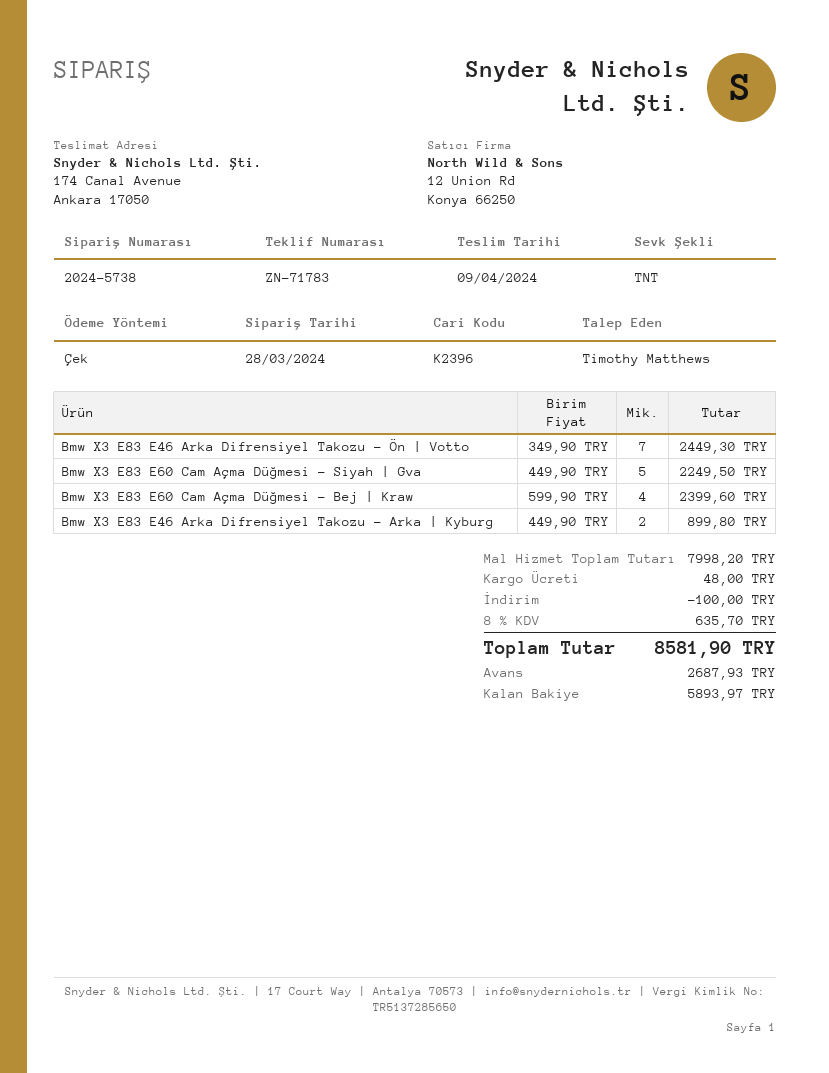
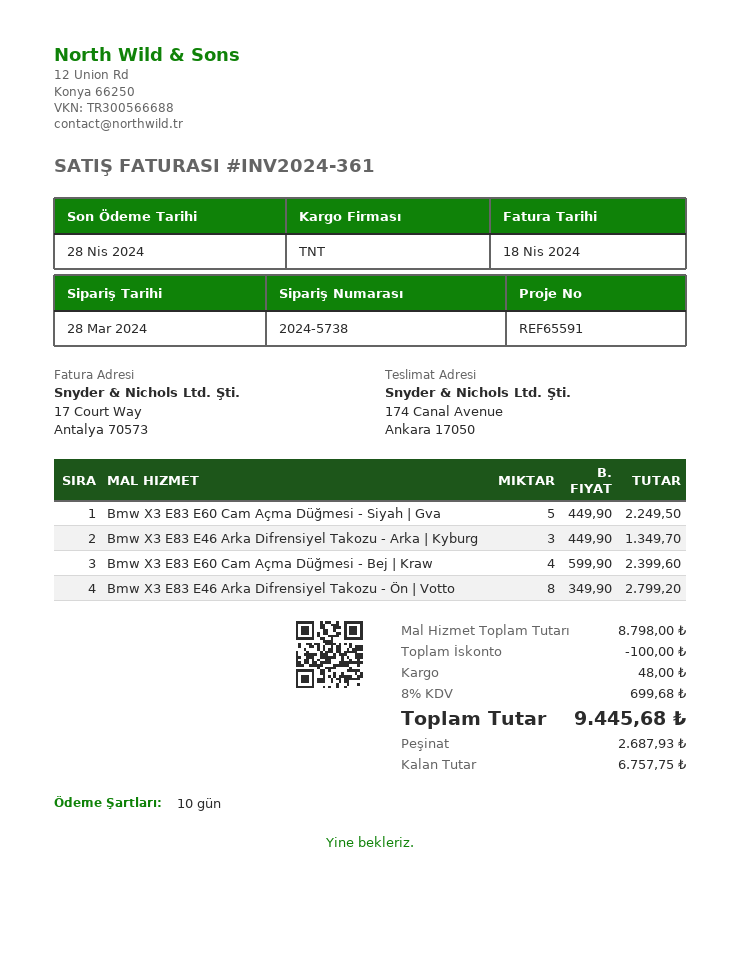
Bmw X3 E83 E46 Arka Difrensiyel Takozu - Ön | Votto: 7 x 349.90 = 2449.30 -> 8 x 349.90 = 2799.20
Bmw X3 E83 E46 Arka Difrensiyel Takozu - Arka | Kyburg: 2 x 449.90 = 899.80 -> 3 x 449.90 = 1349.70
subtotal: 7998.20 -> 8798.00
tax: 8% = 635.70 -> 8% = 699.68
total: 8581.90 -> 9445.68
balance: 5893.97 -> 6757.75

